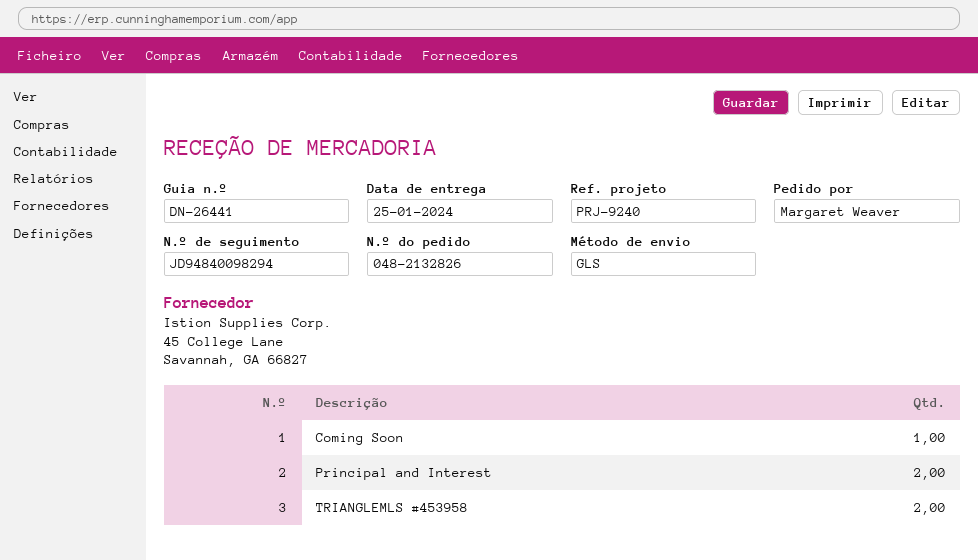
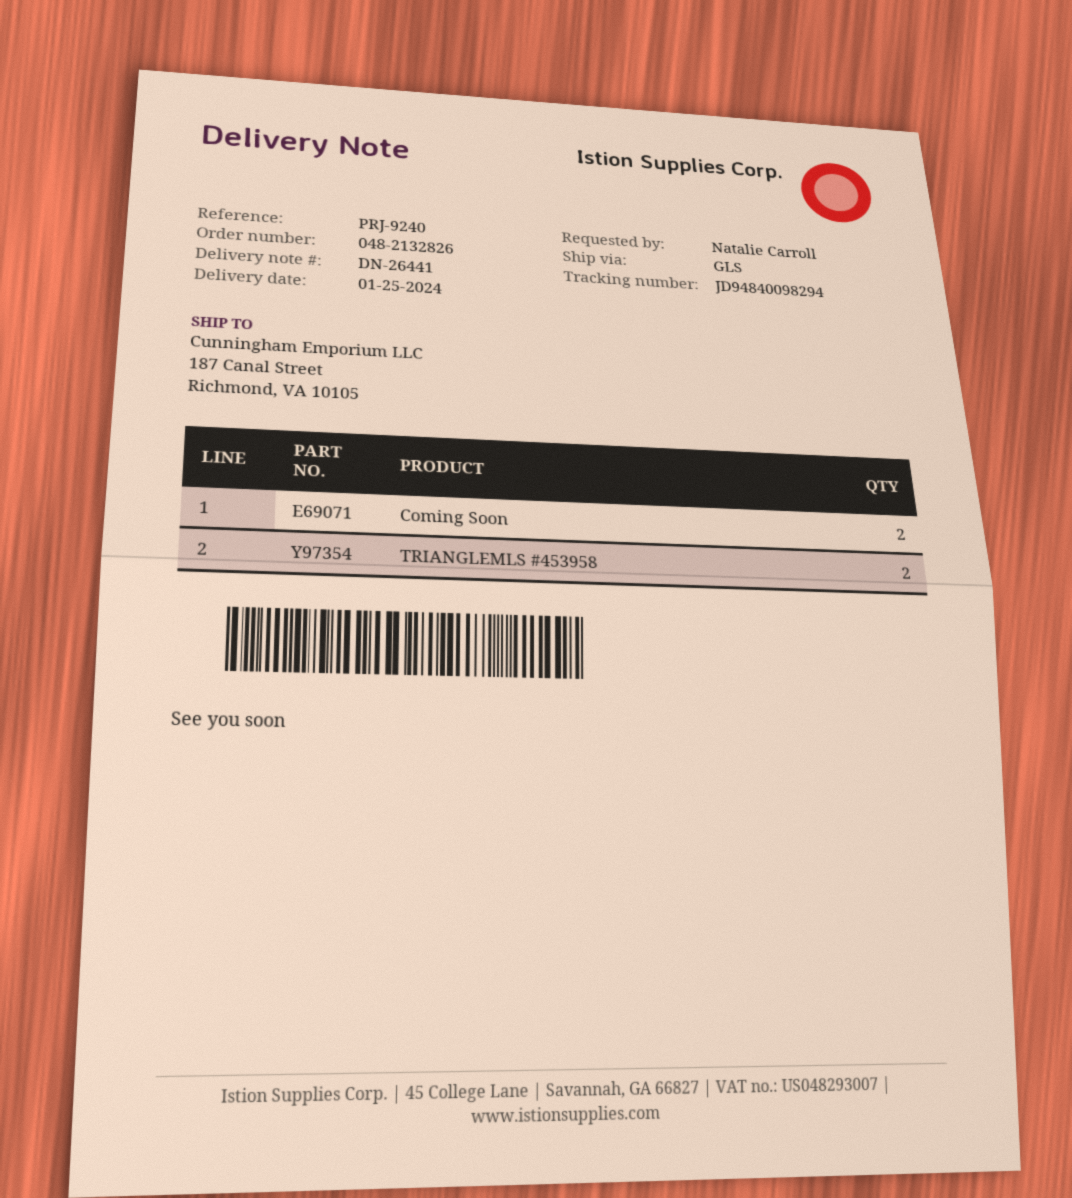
ordered by: Margaret Weaver -> Natalie Carroll
Coming Soon: 1 -> 2
Principal and Interest: 2 -> none

